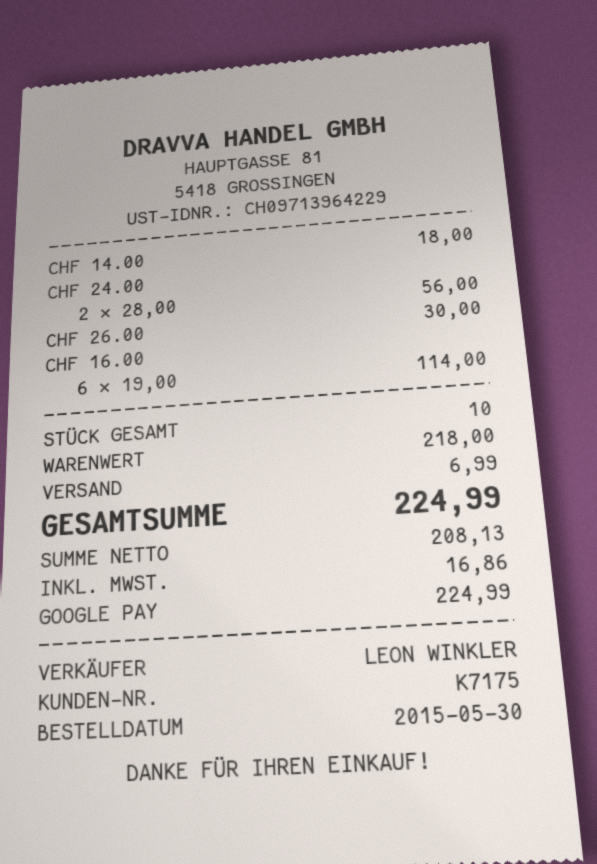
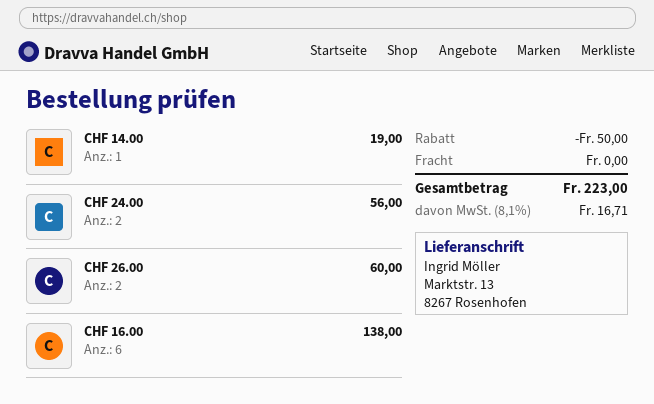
CHF 14.00: 1 for 18.00 -> 1 for 19.00
CHF 26.00: 1 for 30.00 -> 2 for 60.00
CHF 16.00: 6 for 114.00 -> 6 for 138.00
discount: none -> 50.00
shipping: 6.99 -> 0.00
tax: 16.86 -> 16.71
total: 224.99 -> 223.00

